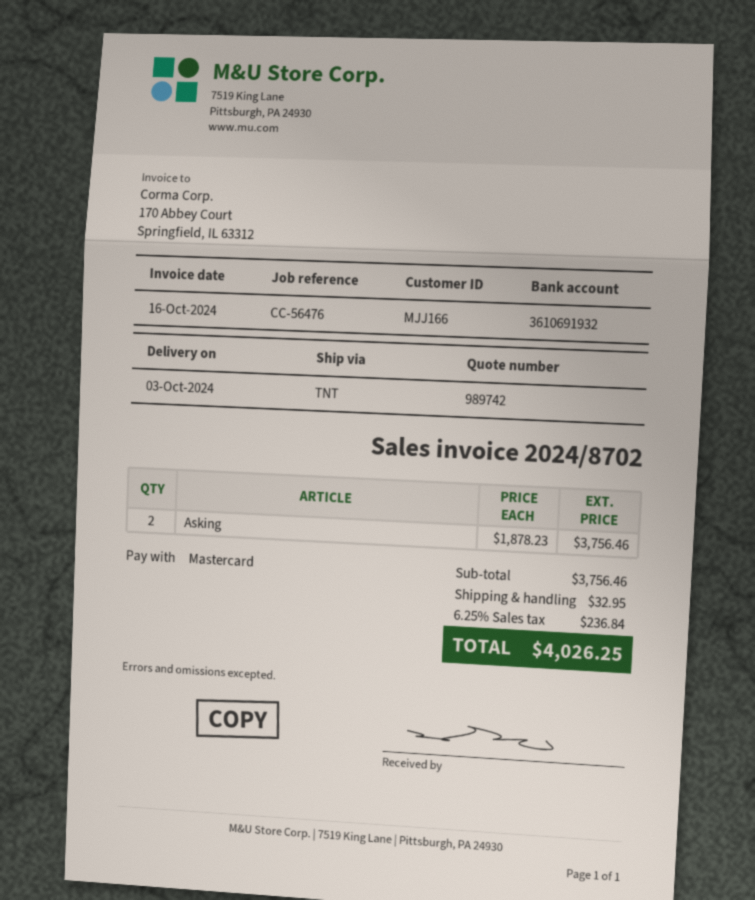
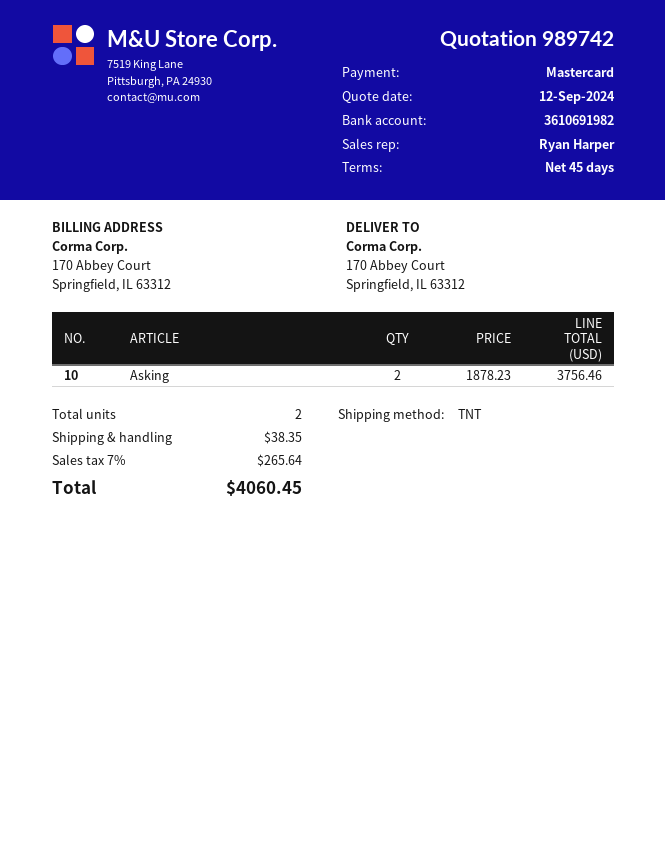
bank account: 3610691932 -> 3610691982
shipping: 32.95 -> 38.35
tax: 6.25% = 236.84 -> 7% = 265.64
total: 4026.25 -> 4060.45

